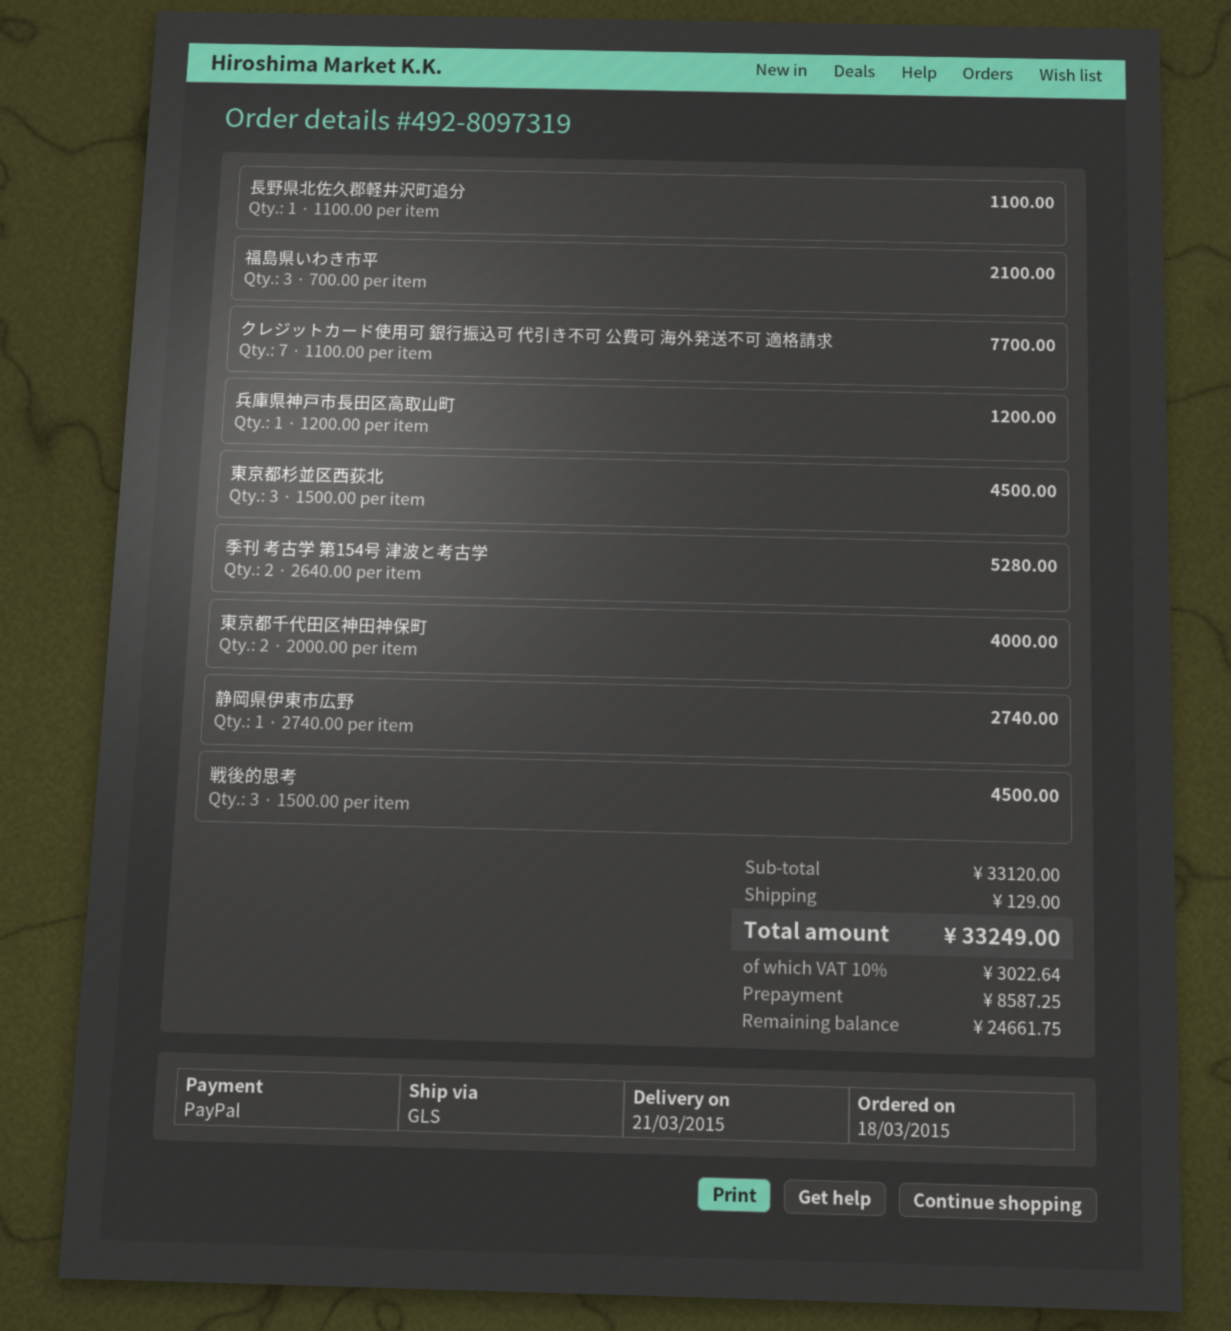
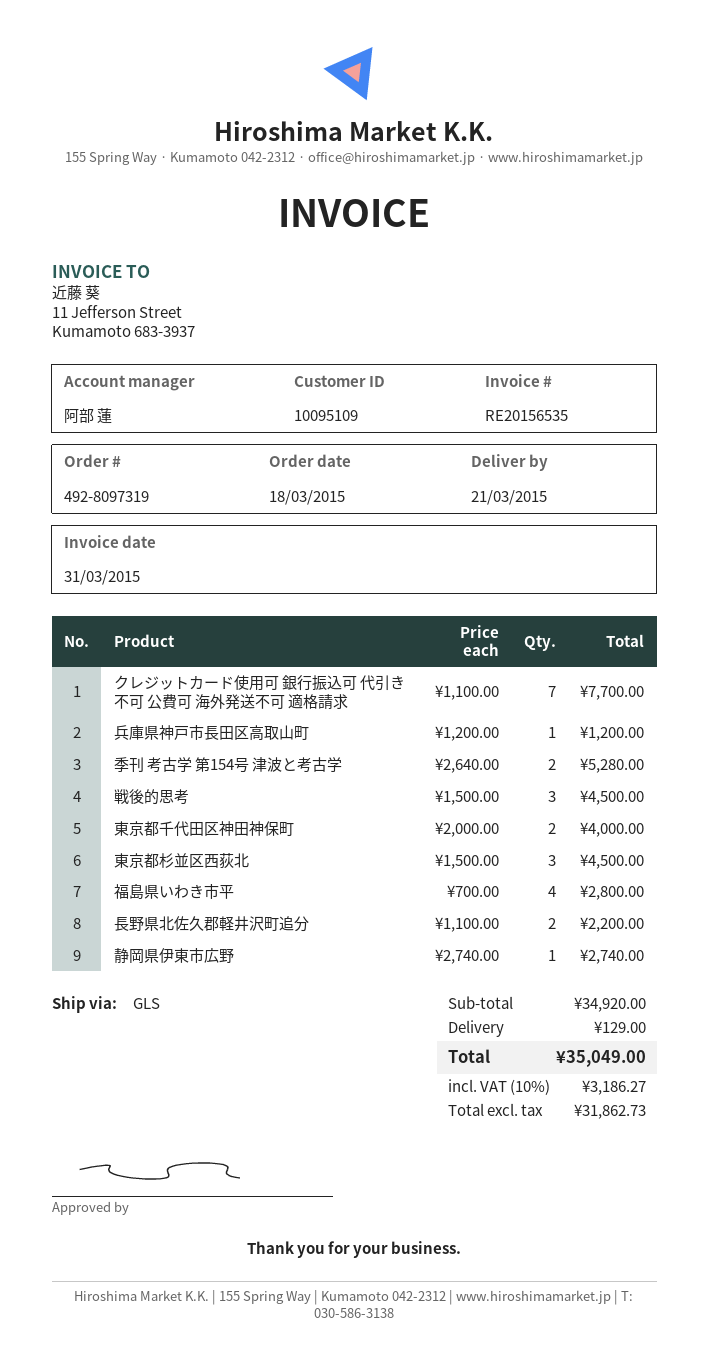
長野県北佐久郡軽井沢町追分: 1 x 1100.00 = 1100.00 -> 2 x 1100.00 = 2200.00
福島県いわき市平: 3 x 700.00 = 2100.00 -> 4 x 700.00 = 2800.00
subtotal: 33120.00 -> 34920.00
tax: 10% = 3022.64 -> 10% = 3186.27
total: 33249.00 -> 35049.00

